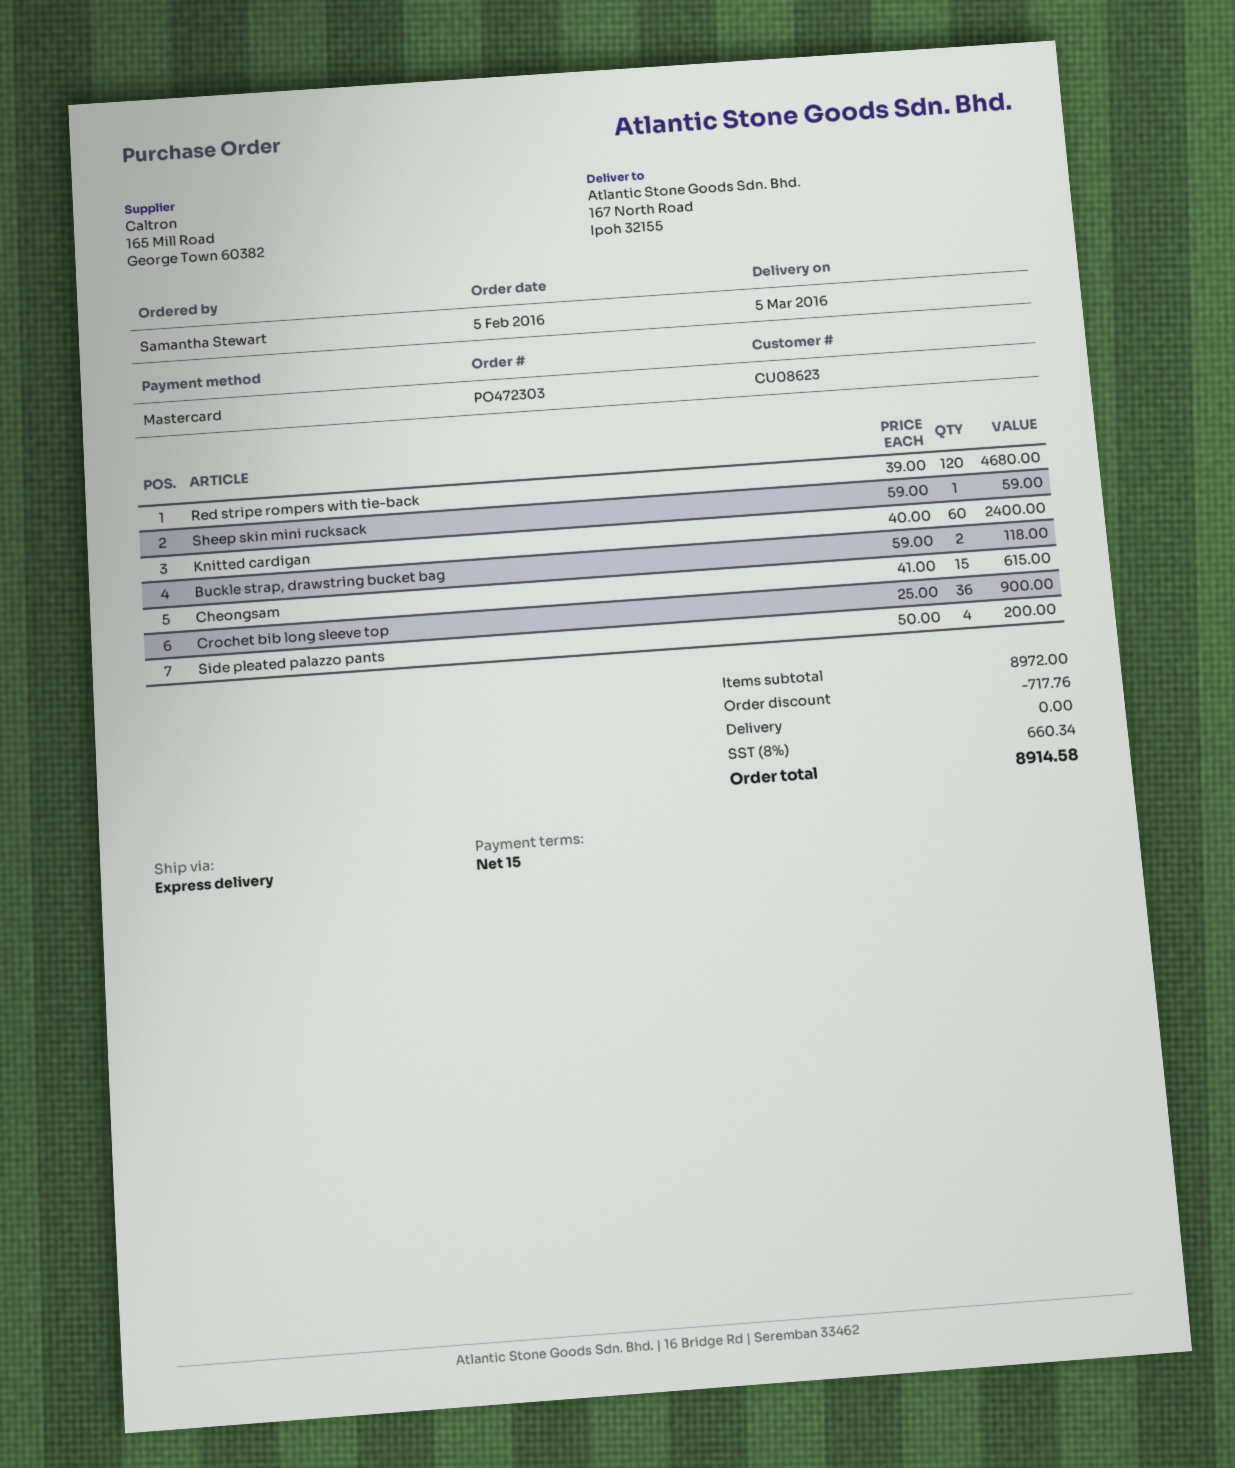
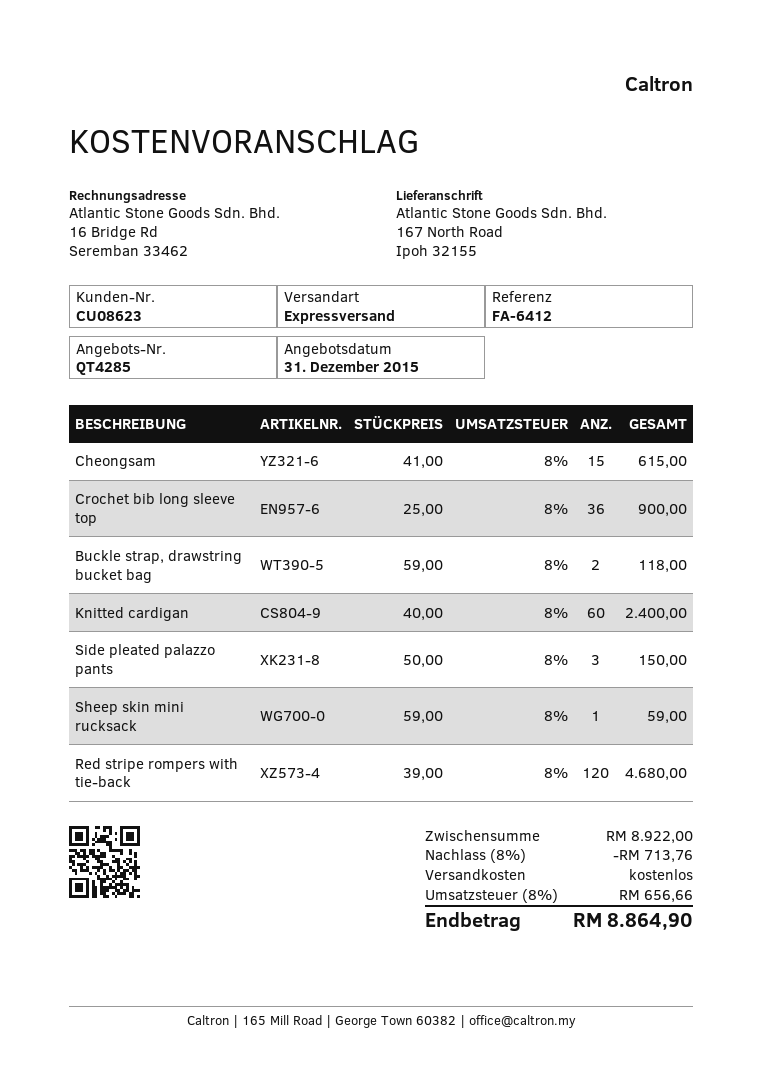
Side pleated palazzo pants: 4 x 50.00 = 200.00 -> 3 x 50.00 = 150.00
subtotal: 8972.00 -> 8922.00
discount: 717.76 -> 713.76
tax: 8% = 660.34 -> 8% = 656.66
total: 8914.58 -> 8864.90

